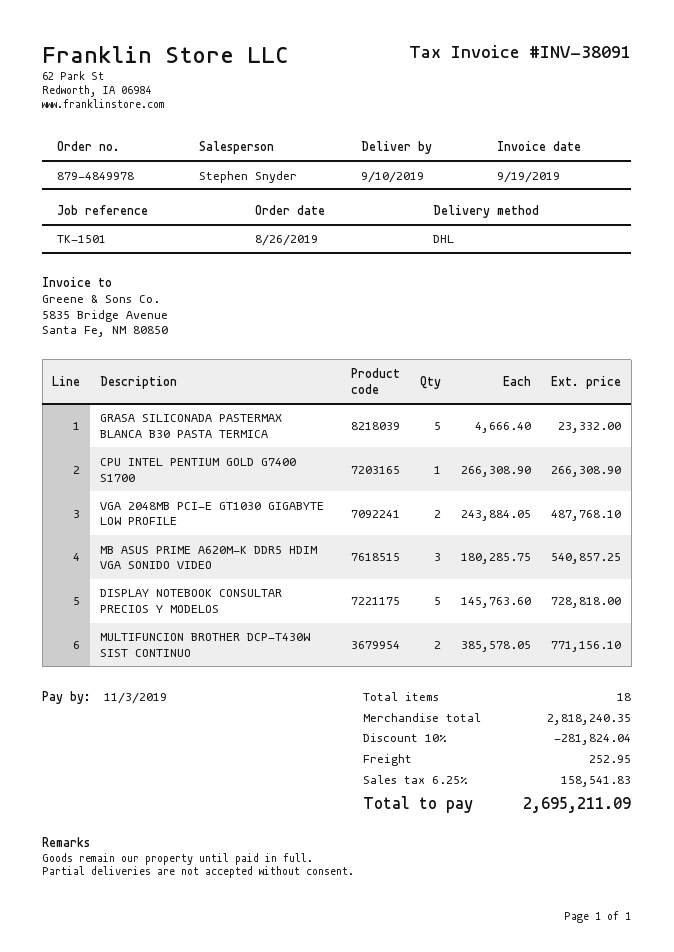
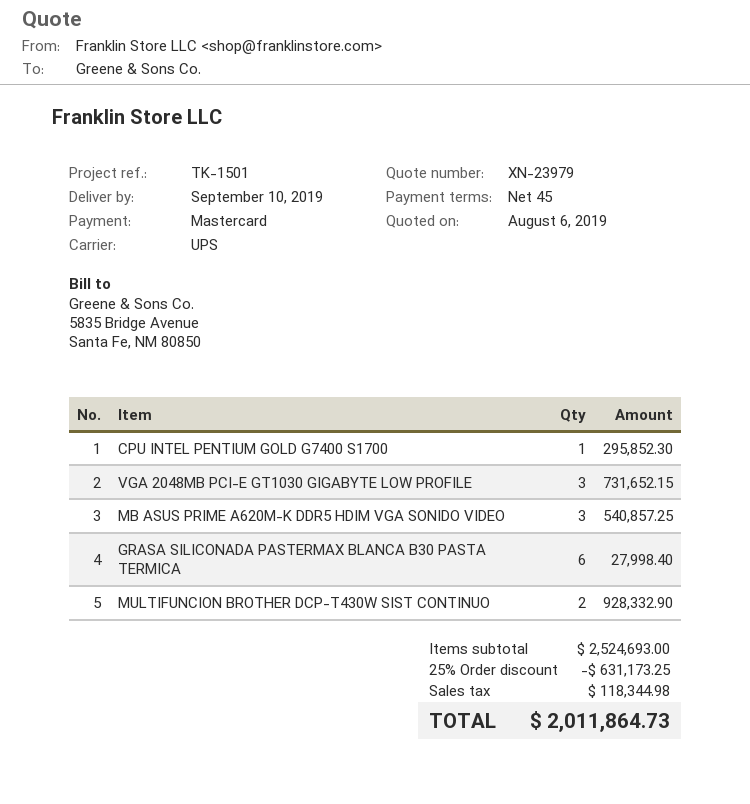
shipping method: DHL -> UPS
GRASA SILICONADA PASTERMAX BLANCA B30 PASTA TERMICA: 5 for 23332.00 -> 6 for 27998.40
CPU INTEL PENTIUM GOLD G7400 S1700: 1 for 266308.90 -> 1 for 295852.30
VGA 2048MB PCI-E GT1030 GIGABYTE LOW PROFILE: 2 for 487768.10 -> 3 for 731652.15
DISPLAY NOTEBOOK CONSULTAR PRECIOS Y MODELOS: 5 for 728818.00 -> none
MULTIFUNCION BROTHER DCP-T430W SIST CONTINUO: 2 for 771156.10 -> 2 for 928332.90
subtotal: 2818240.35 -> 2524693.00
discount: 10% = 281824.04 -> 25% = 631173.25
shipping: 252.95 -> none
tax: 158541.83 -> 118344.98
total: 2695211.09 -> 2011864.73

